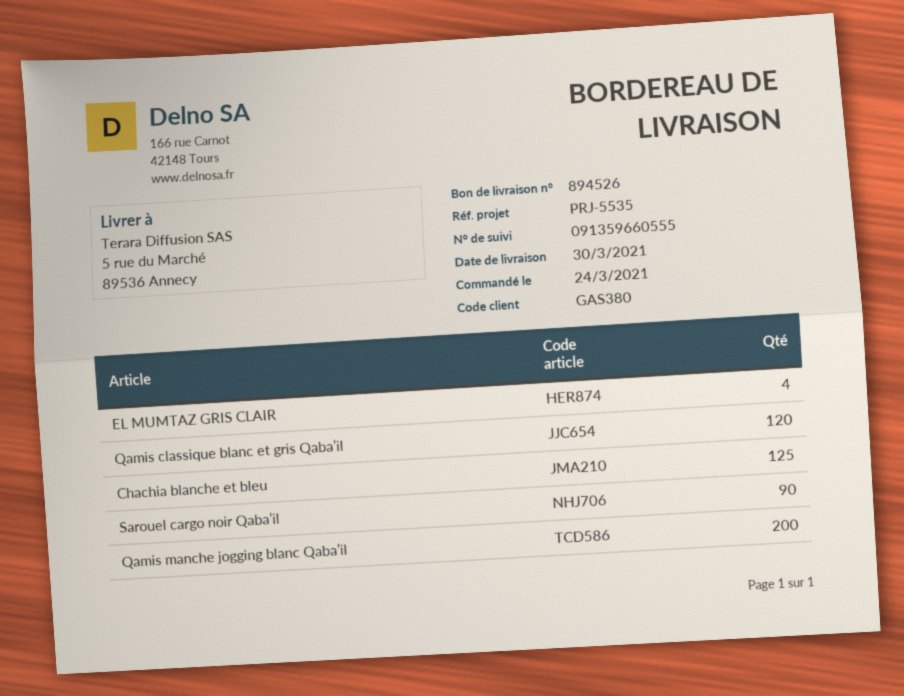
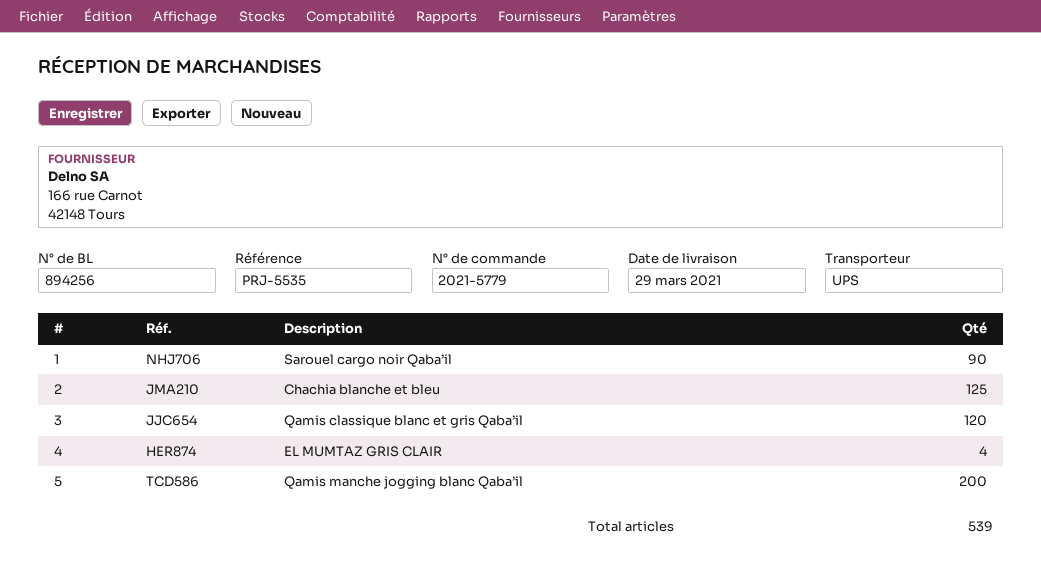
delivery note number: 894526 -> 894256
delivery date: 2021-03-30 -> 2021-03-29

